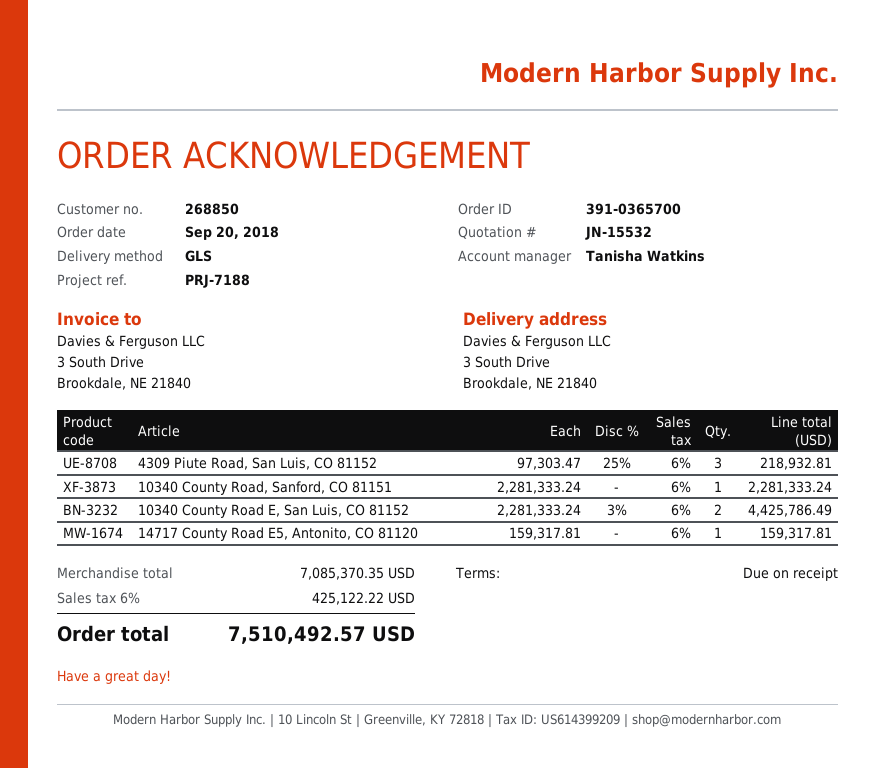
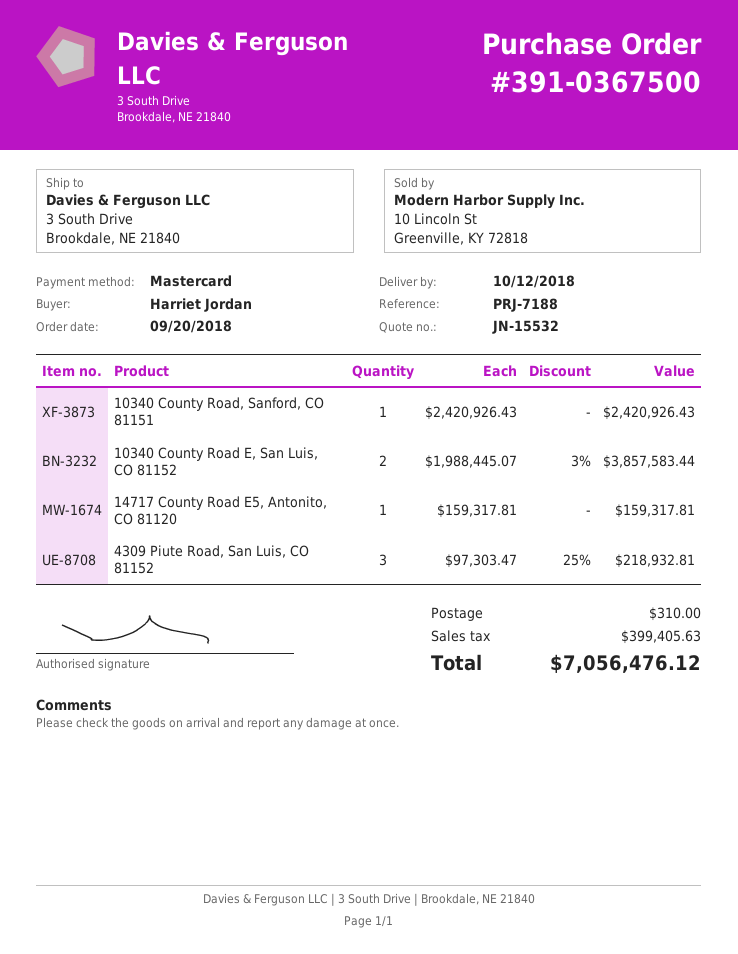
order number: 391-0365700 -> 391-0367500
10340 County Road, Sanford, CO 81151: 1 x 2281333.24 = 2281333.24 -> 1 x 2420926.43 = 2420926.43
10340 County Road E, San Luis, CO 81152: 2 x 2281333.24 - 3% = 4425786.49 -> 2 x 1988445.07 - 3% = 3857583.44
shipping: none -> 310.00
tax: 425122.22 -> 399405.63
total: 7510492.57 -> 7056476.12

